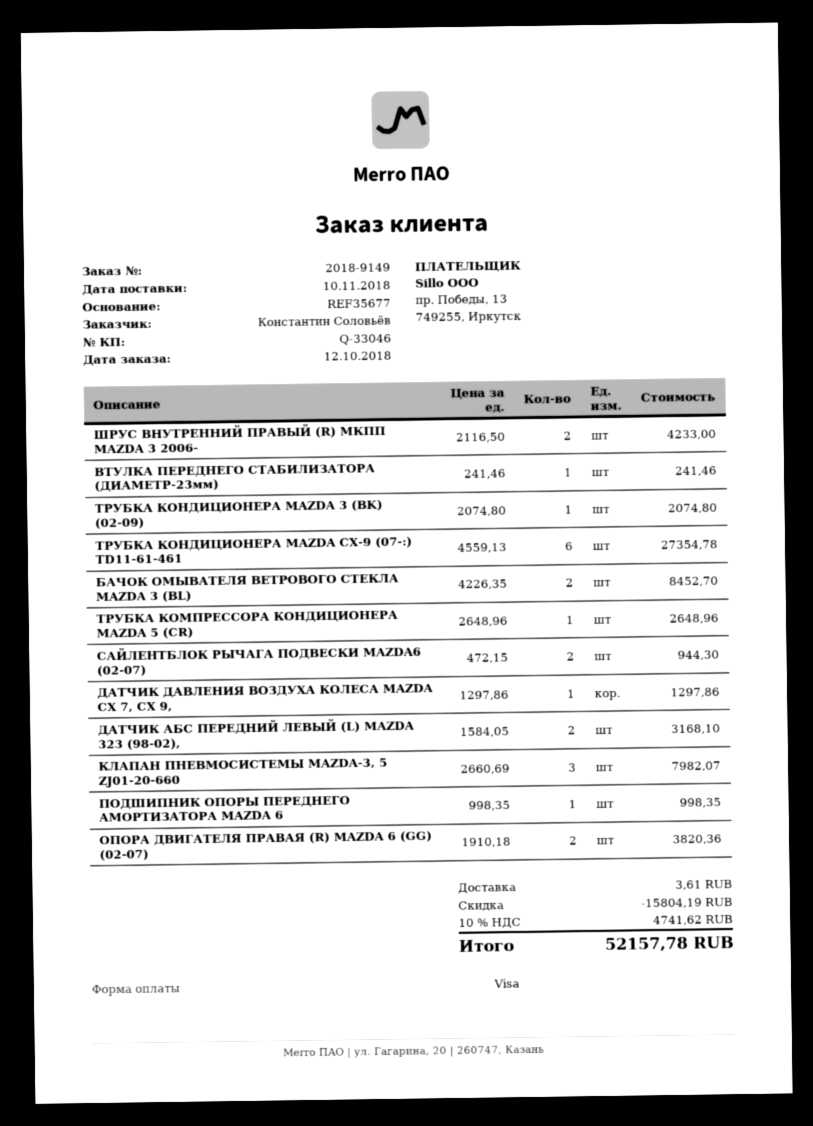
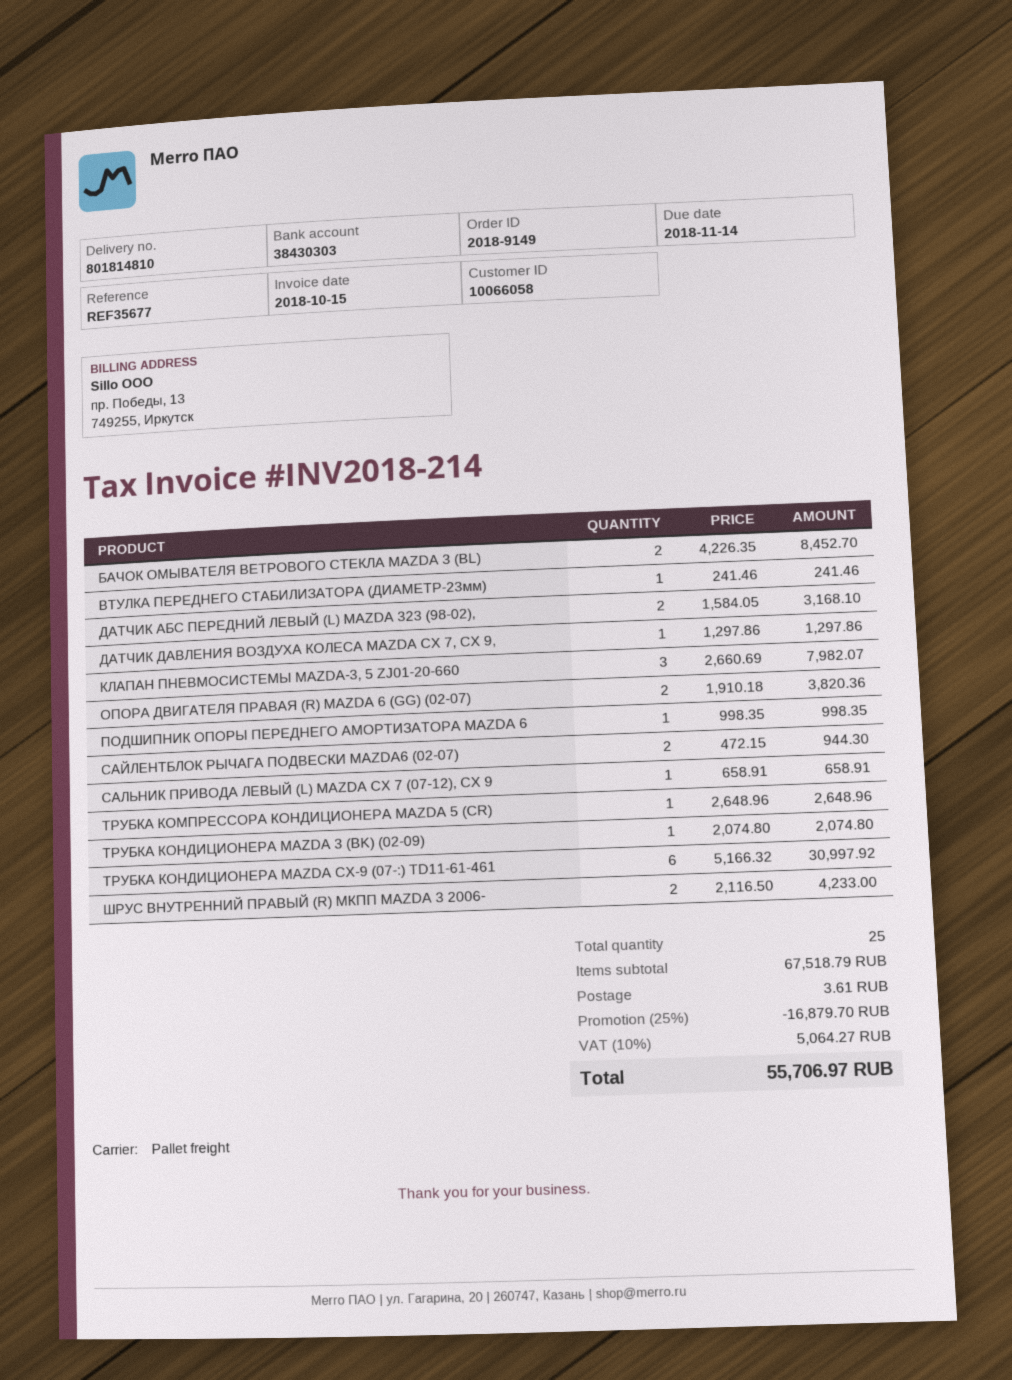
ТРУБКА КОНДИЦИОНЕРА MAZDA CX-9 (07-:) TD11-61-461: 6 x 4559.13 = 27354.78 -> 6 x 5166.32 = 30997.92
САЛЬНИК ПРИВОДА ЛЕВЫЙ (L) MAZDA CX 7 (07-12), CX 9: none -> 1 x 658.91 = 658.91
discount: 15804.19 -> 16879.70
tax: 10% = 4741.62 -> 10% = 5064.27
total: 52157.78 -> 55706.97

